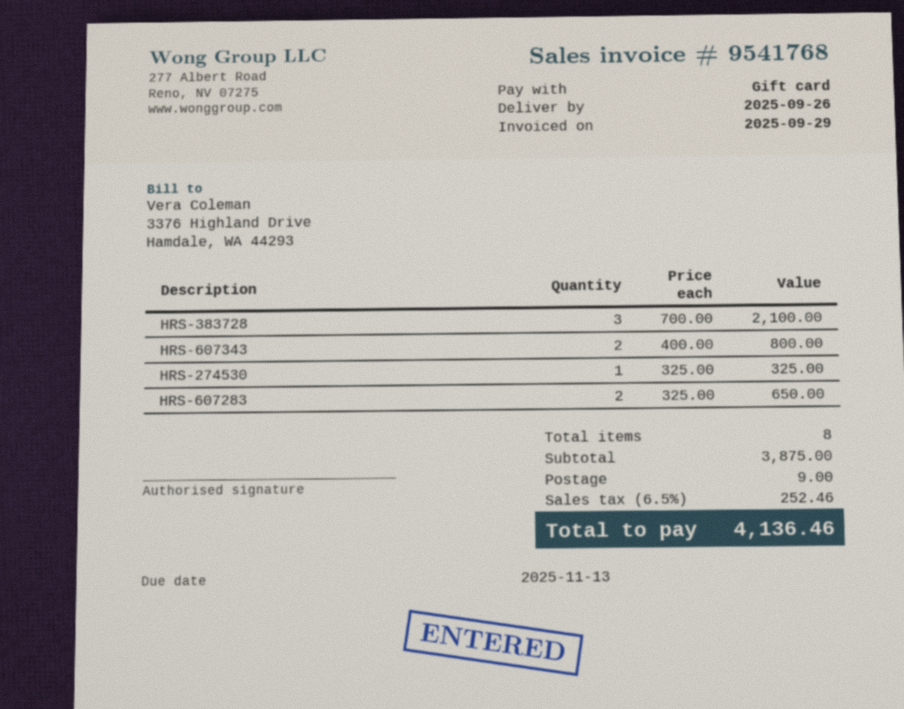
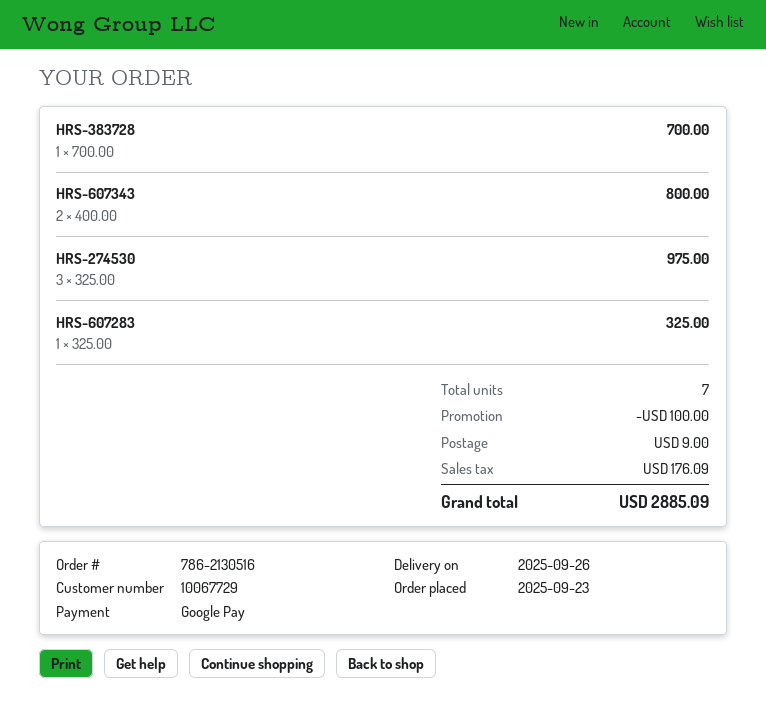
payment method: gift card -> Google Pay
HRS-383728: 3 x 700.00 = 2100.00 -> 1 x 700.00 = 700.00
HRS-274530: 1 x 325.00 = 325.00 -> 3 x 325.00 = 975.00
HRS-607283: 2 x 325.00 = 650.00 -> 1 x 325.00 = 325.00
total quantity: 8 -> 7
discount: none -> 100.00
tax: 252.46 -> 176.09
total: 4136.46 -> 2885.09

